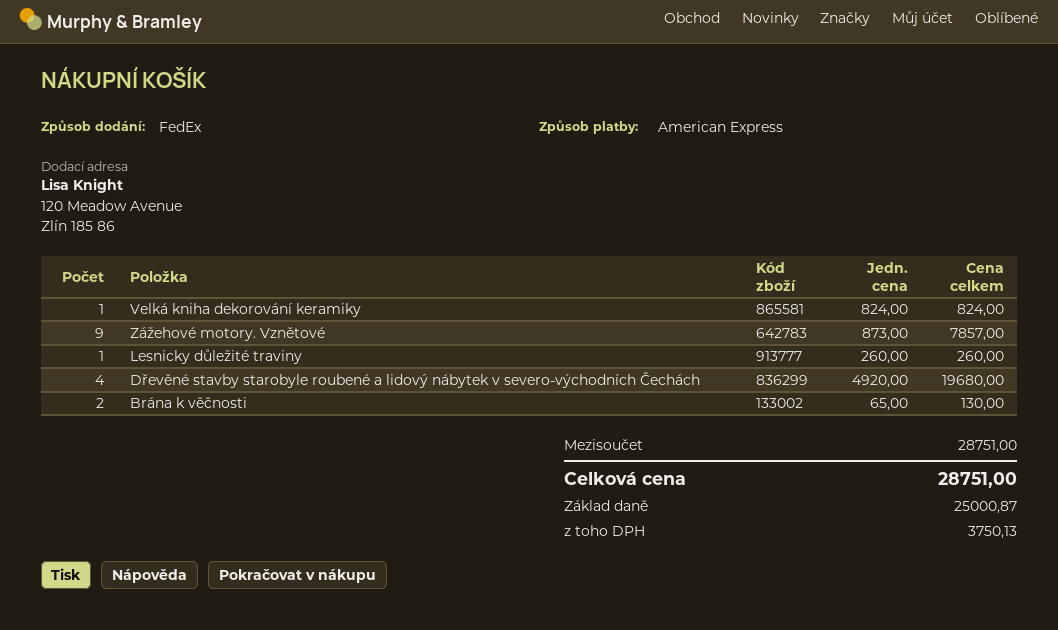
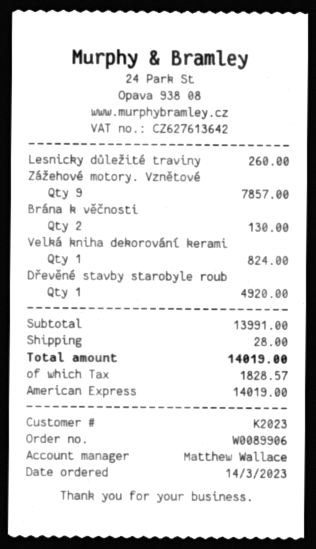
Dřevěné stavby starobyle roubené a lidový nábytek v severo-východních Čechách: 4 for 19680.00 -> 1 for 4920.00
subtotal: 28751.00 -> 13991.00
shipping: none -> 28.00
tax: 3750.13 -> 1828.57
total: 28751.00 -> 14019.00

